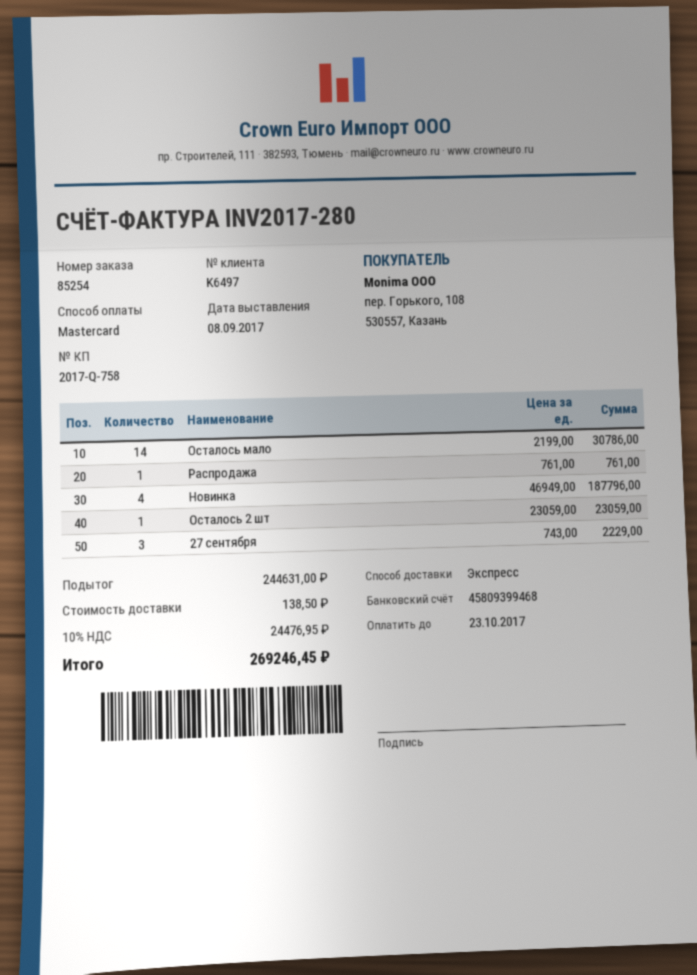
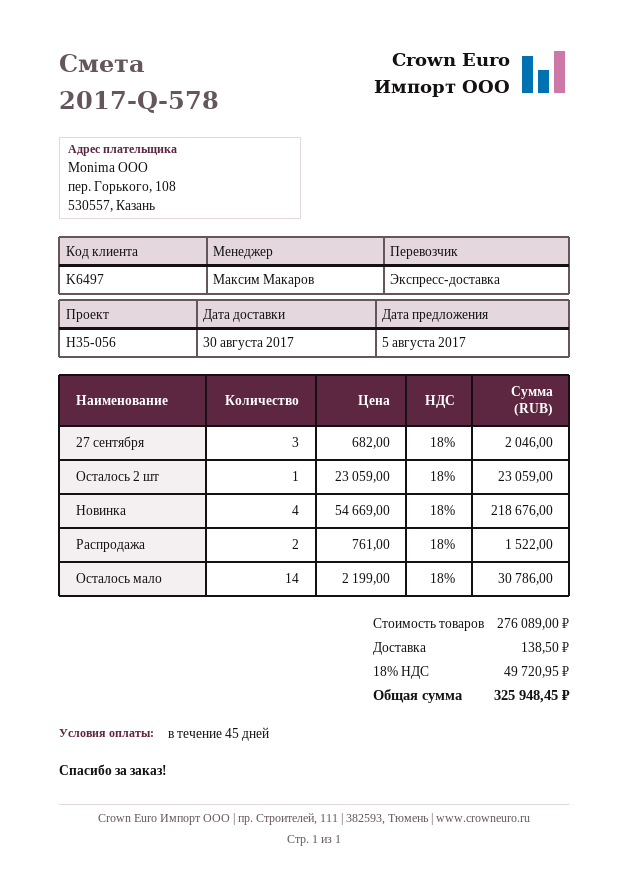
quote number: 2017-Q-758 -> 2017-Q-578
Распродажа: 1 x 761.00 = 761.00 -> 2 x 761.00 = 1522.00
Новинка: 4 x 46949.00 = 187796.00 -> 4 x 54669.00 = 218676.00
27 сентября: 3 x 743.00 = 2229.00 -> 3 x 682.00 = 2046.00
subtotal: 244631.00 -> 276089.00
tax: 10% = 24476.95 -> 18% = 49720.95
total: 269246.45 -> 325948.45

